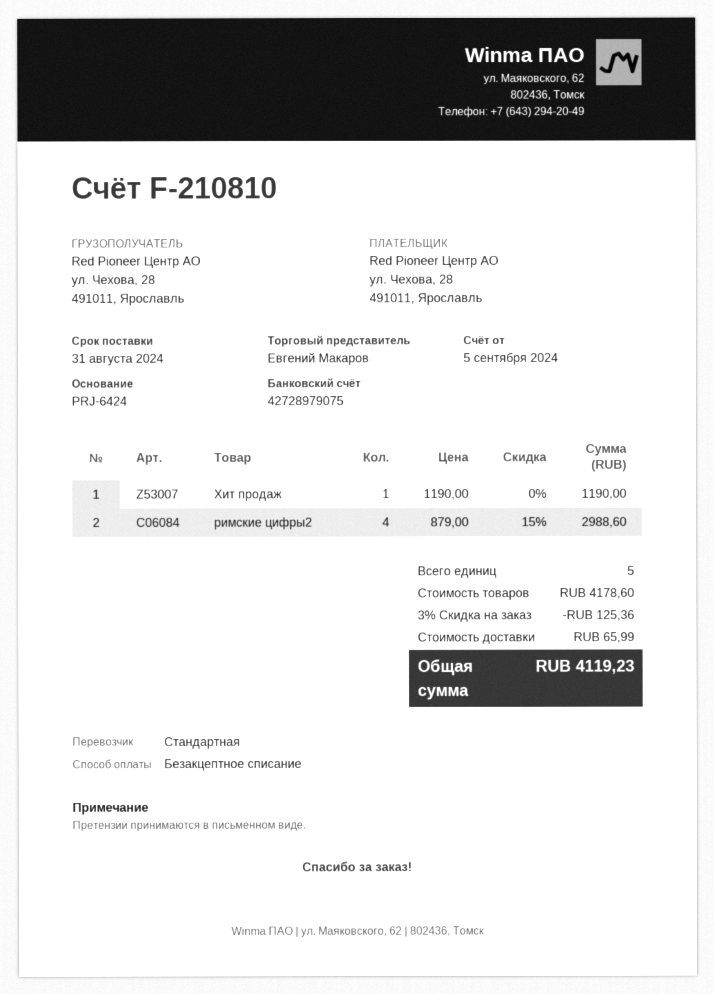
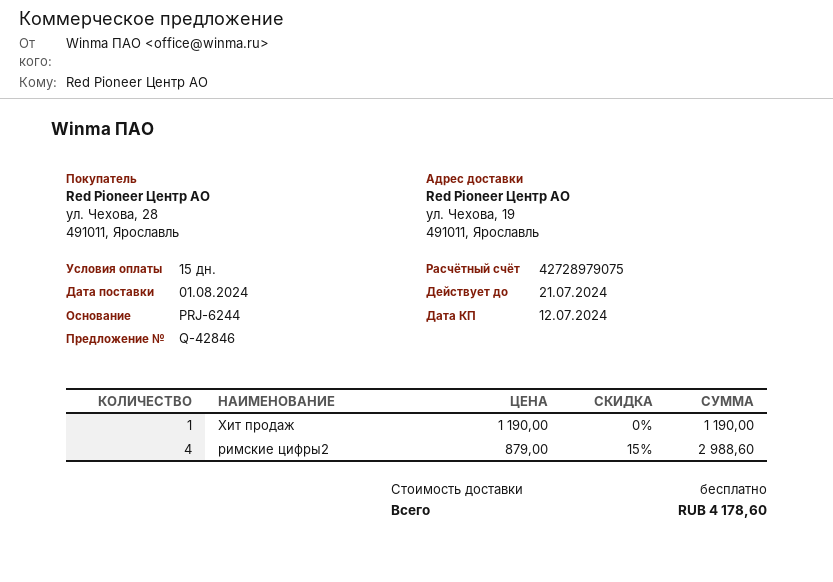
delivery date: 2024-08-31 -> 2024-08-01
reference: PRJ-6424 -> PRJ-6244
ship to: ул. Чехова, 28, 491011, Ярославль -> ул. Чехова, 19, 491011, Ярославль
discount: 3% = 125.36 -> none
shipping: 65.99 -> 0.00
total: 4119.23 -> 4178.60

